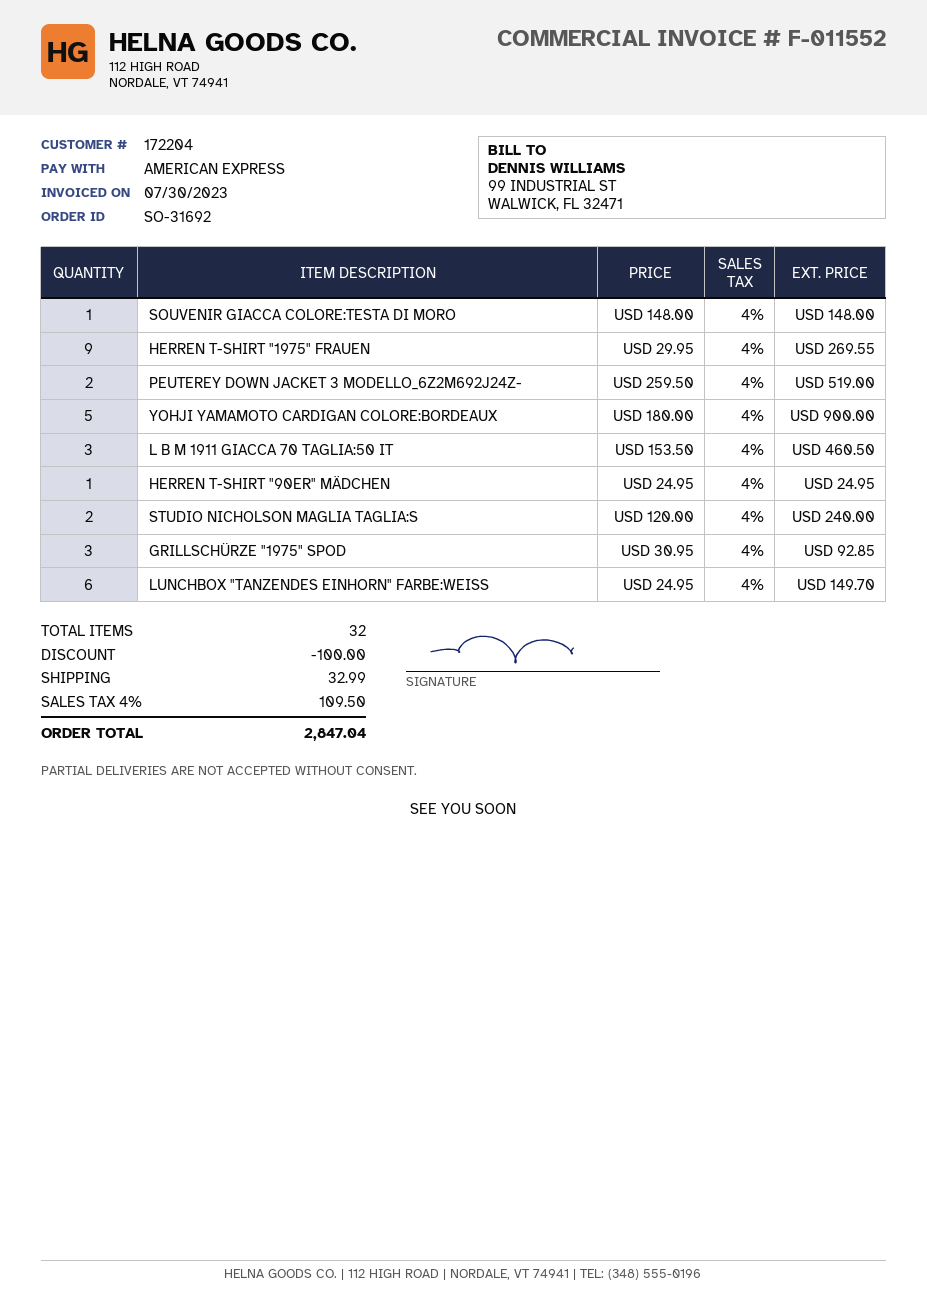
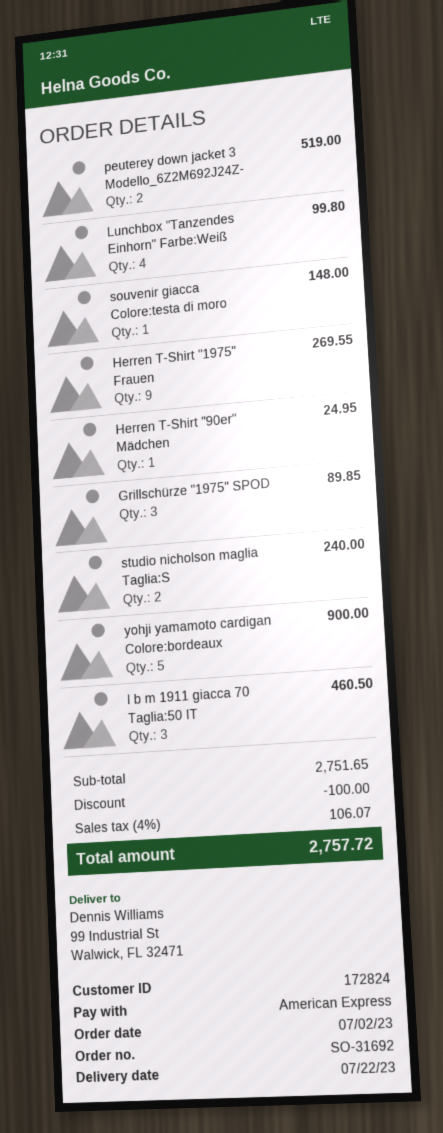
customer number: 172204 -> 172824
GRILLSCHÜRZE "1975" SPOD: 3 for 92.85 -> 3 for 89.85
LUNCHBOX "TANZENDES EINHORN" FARBE:WEISS: 6 for 149.70 -> 4 for 99.80
shipping: 32.99 -> none
tax: 4% = 109.50 -> 4% = 106.07
total: 2847.04 -> 2757.72

